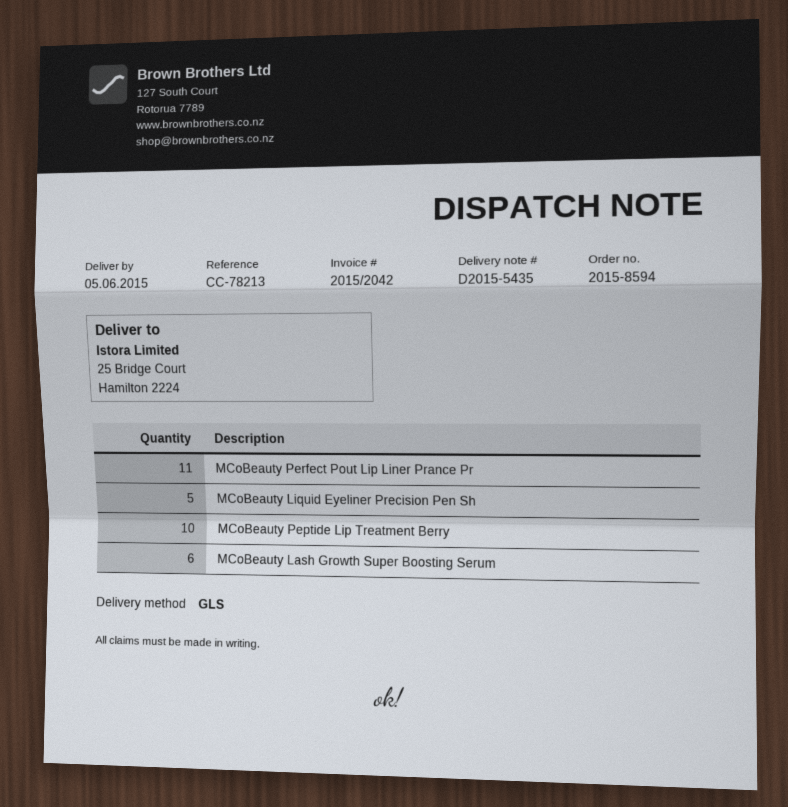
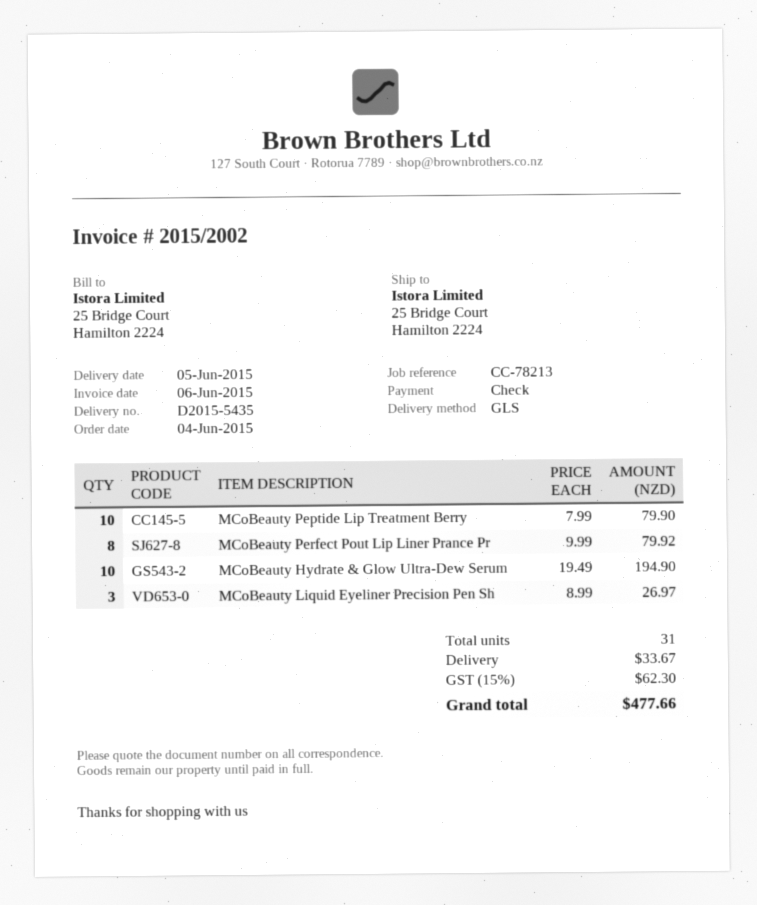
invoice number: 2015/2042 -> 2015/2002
MCoBeauty Perfect Pout Lip Liner Prance Pr: 11 -> 8
MCoBeauty Liquid Eyeliner Precision Pen Sh: 5 -> 3
MCoBeauty Lash Growth Super Boosting Serum: 6 -> none
MCoBeauty Hydrate & Glow Ultra-Dew Serum: none -> 10

